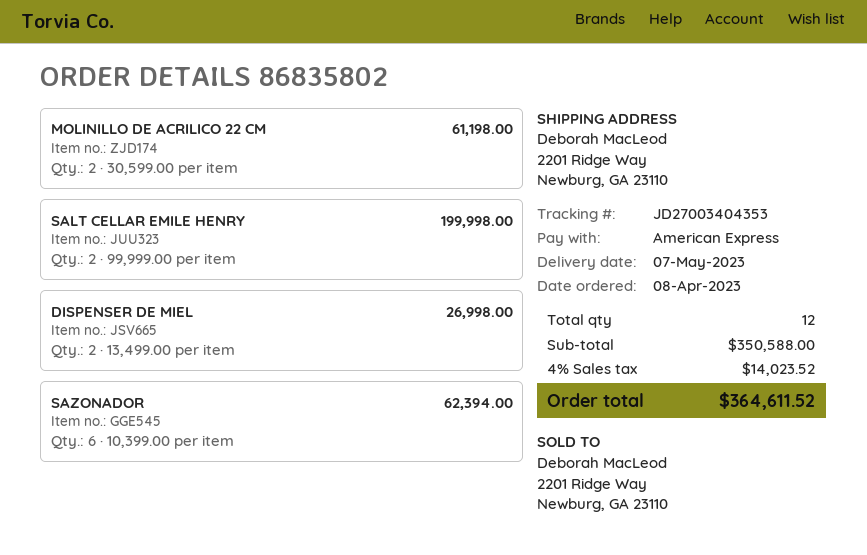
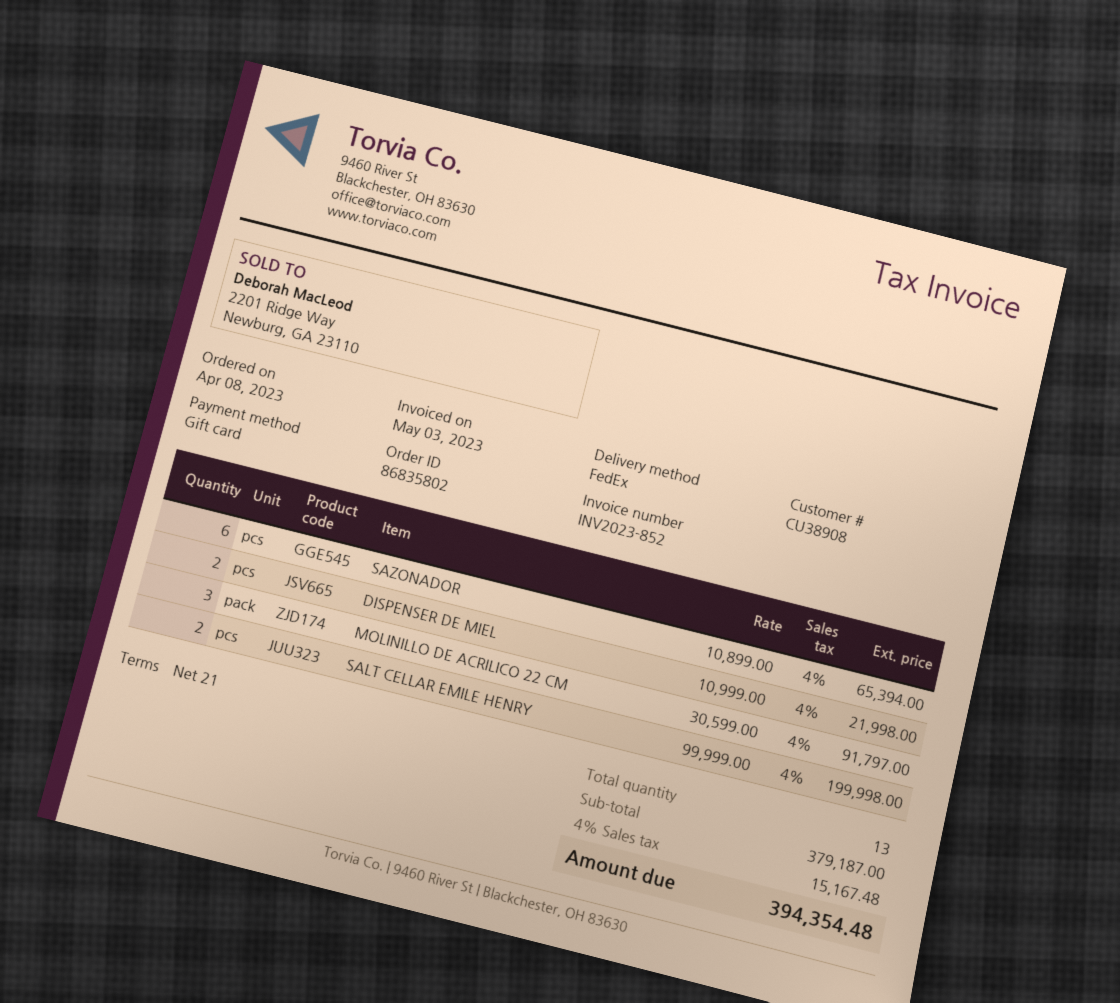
payment method: American Express -> gift card
MOLINILLO DE ACRILICO 22 CM: 2 x 30599.00 = 61198.00 -> 3 x 30599.00 = 91797.00
DISPENSER DE MIEL: 2 x 13499.00 = 26998.00 -> 2 x 10999.00 = 21998.00
SAZONADOR: 6 x 10399.00 = 62394.00 -> 6 x 10899.00 = 65394.00
total quantity: 12 -> 13
subtotal: 350588.00 -> 379187.00
tax: 4% = 14023.52 -> 4% = 15167.48
total: 364611.52 -> 394354.48

